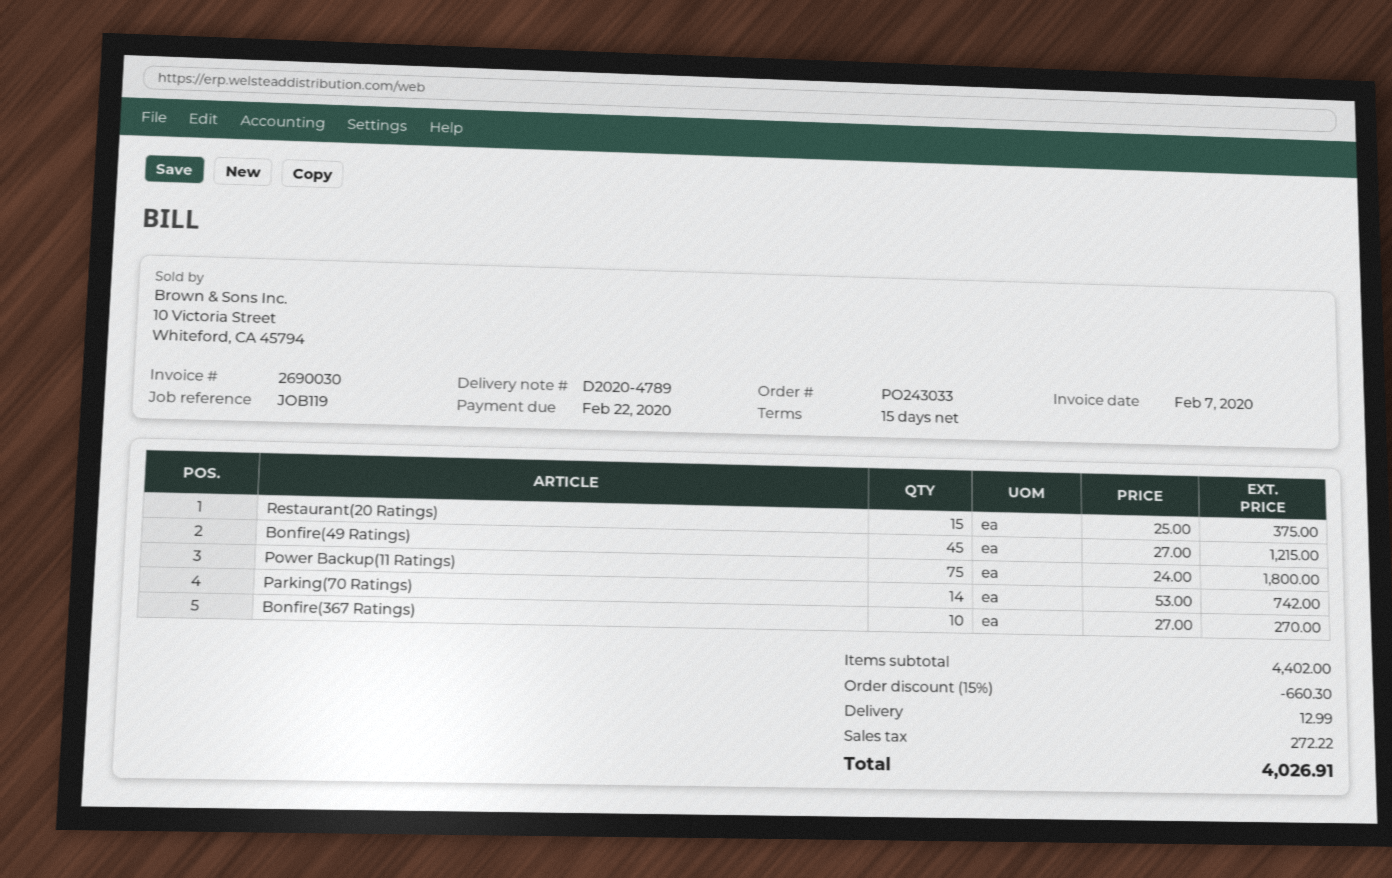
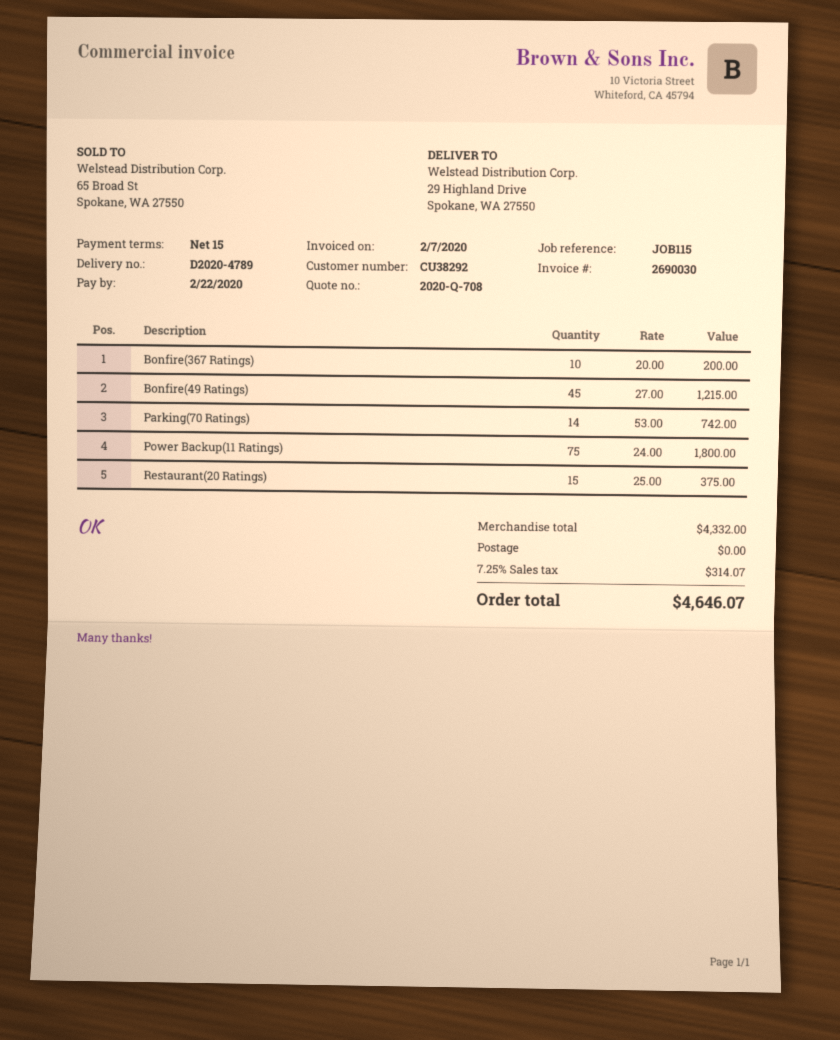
reference: JOB119 -> JOB115
Bonfire(367 Ratings): 10 x 27.00 = 270.00 -> 10 x 20.00 = 200.00
subtotal: 4402.00 -> 4332.00
discount: 15% = 660.30 -> none
shipping: 12.99 -> 0.00
tax: 272.22 -> 314.07
total: 4026.91 -> 4646.07

